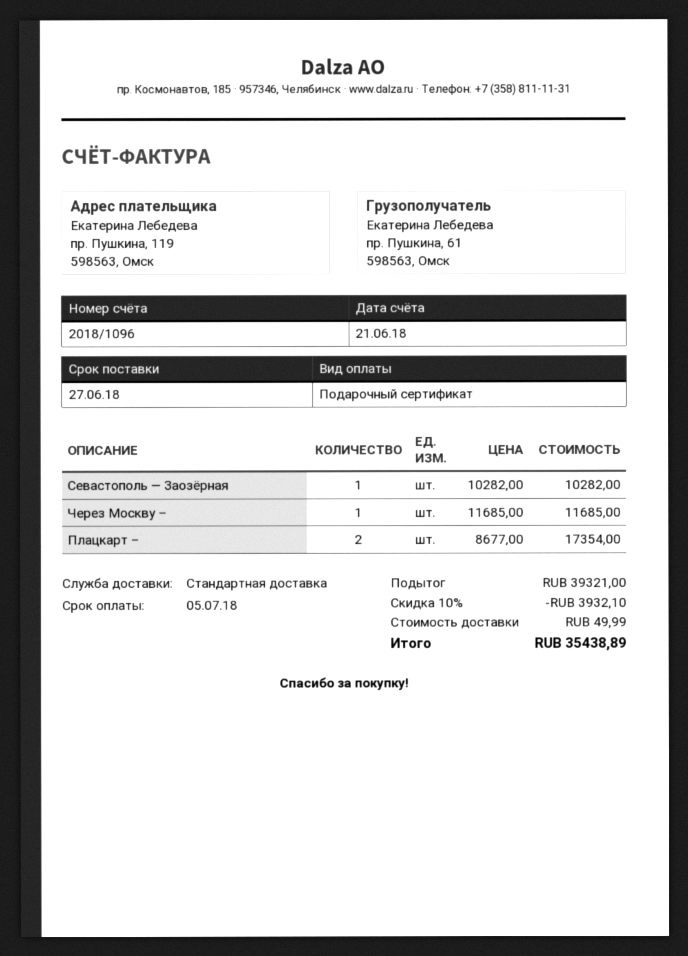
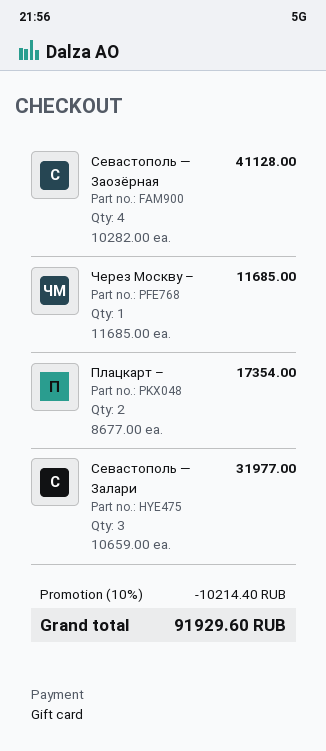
Севастополь — Заозёрная: 1 x 10282.00 = 10282.00 -> 4 x 10282.00 = 41128.00
Севастополь — Залари: none -> 3 x 10659.00 = 31977.00
discount: 10% = 3932.10 -> 10% = 10214.40
shipping: 49.99 -> none
total: 35438.89 -> 91929.60

